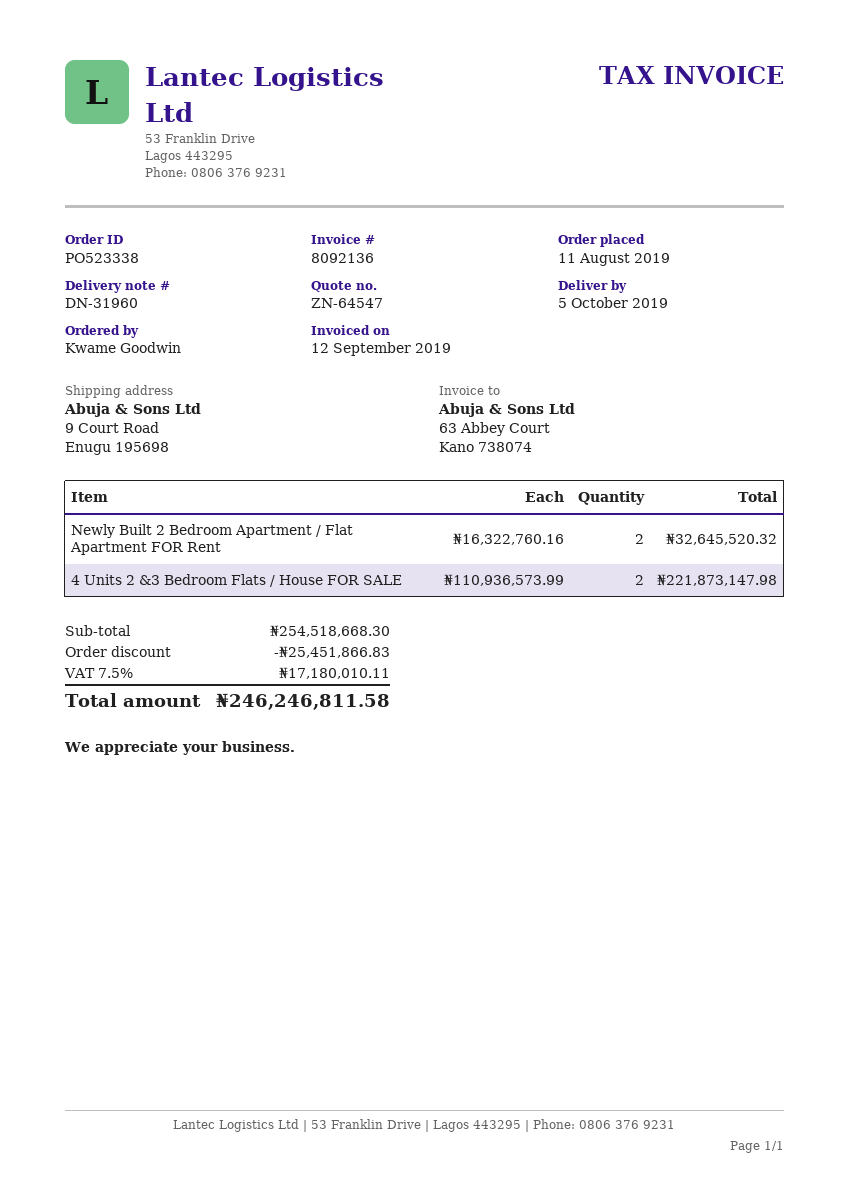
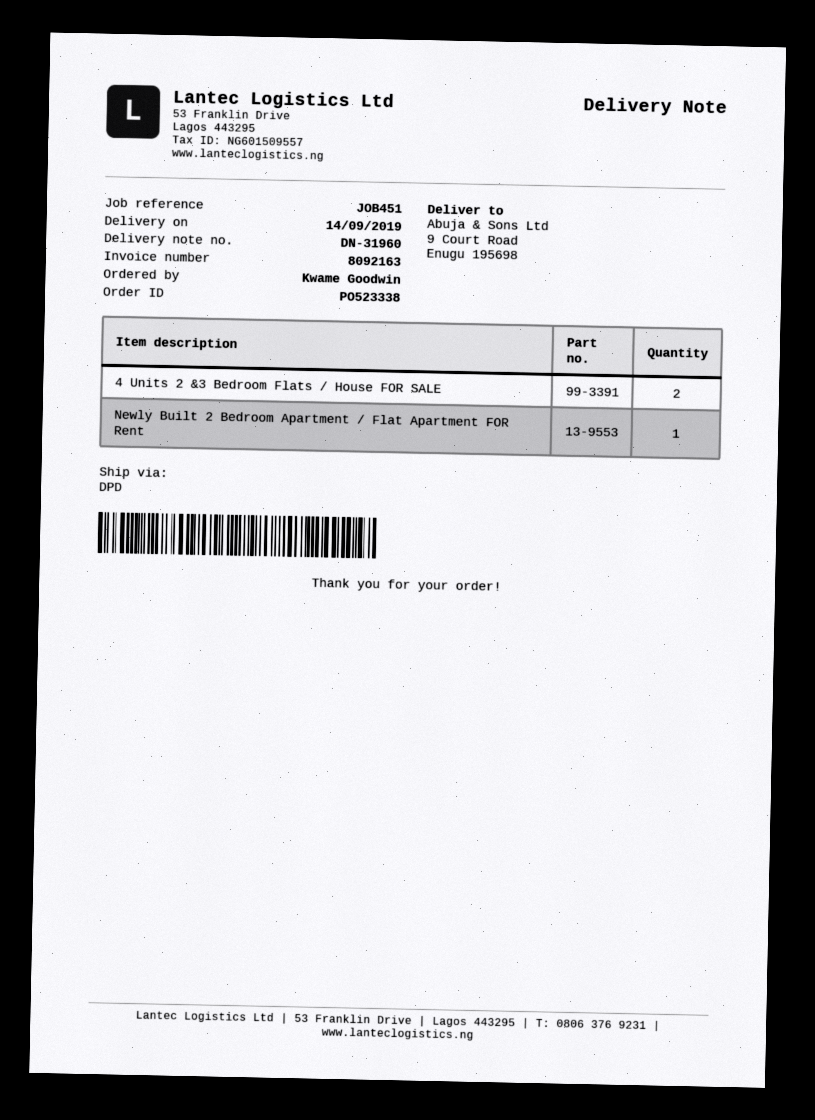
delivery date: 2019-10-05 -> 2019-09-14
invoice number: 8092136 -> 8092163
Newly Built 2 Bedroom Apartment / Flat Apartment FOR Rent: 2 -> 1

